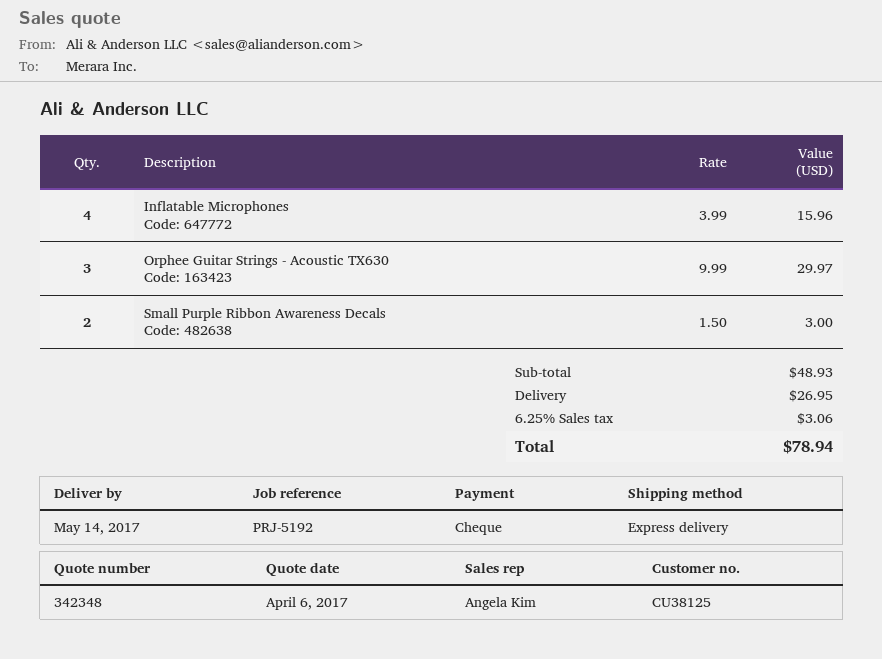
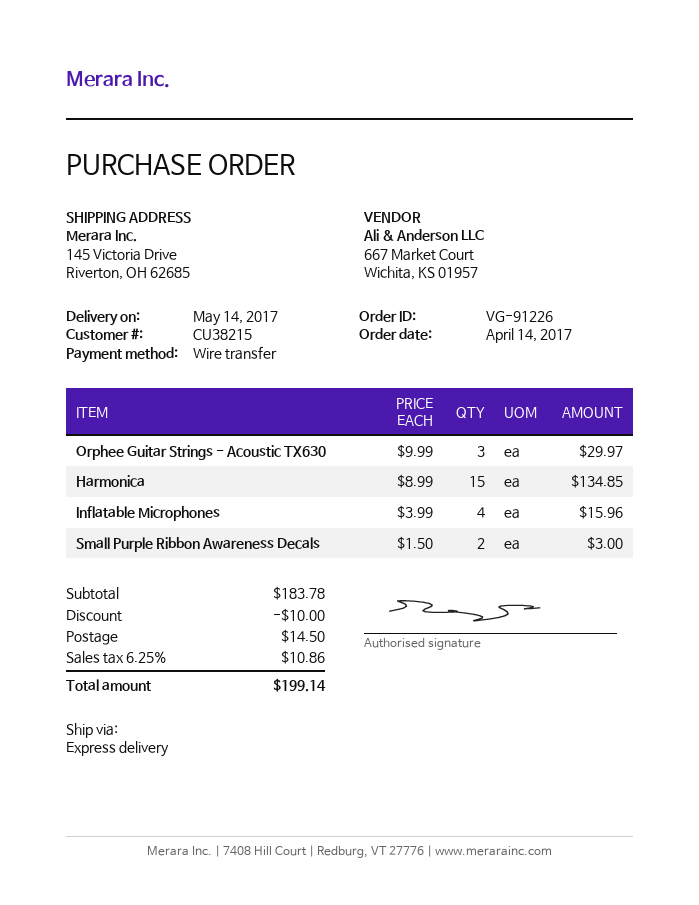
customer number: CU38125 -> CU38215
payment method: cheque -> bank transfer
Harmonica: none -> 15 x 8.99 = 134.85
subtotal: 48.93 -> 183.78
discount: none -> 10.00
shipping: 26.95 -> 14.50
tax: 6.25% = 3.06 -> 6.25% = 10.86
total: 78.94 -> 199.14

